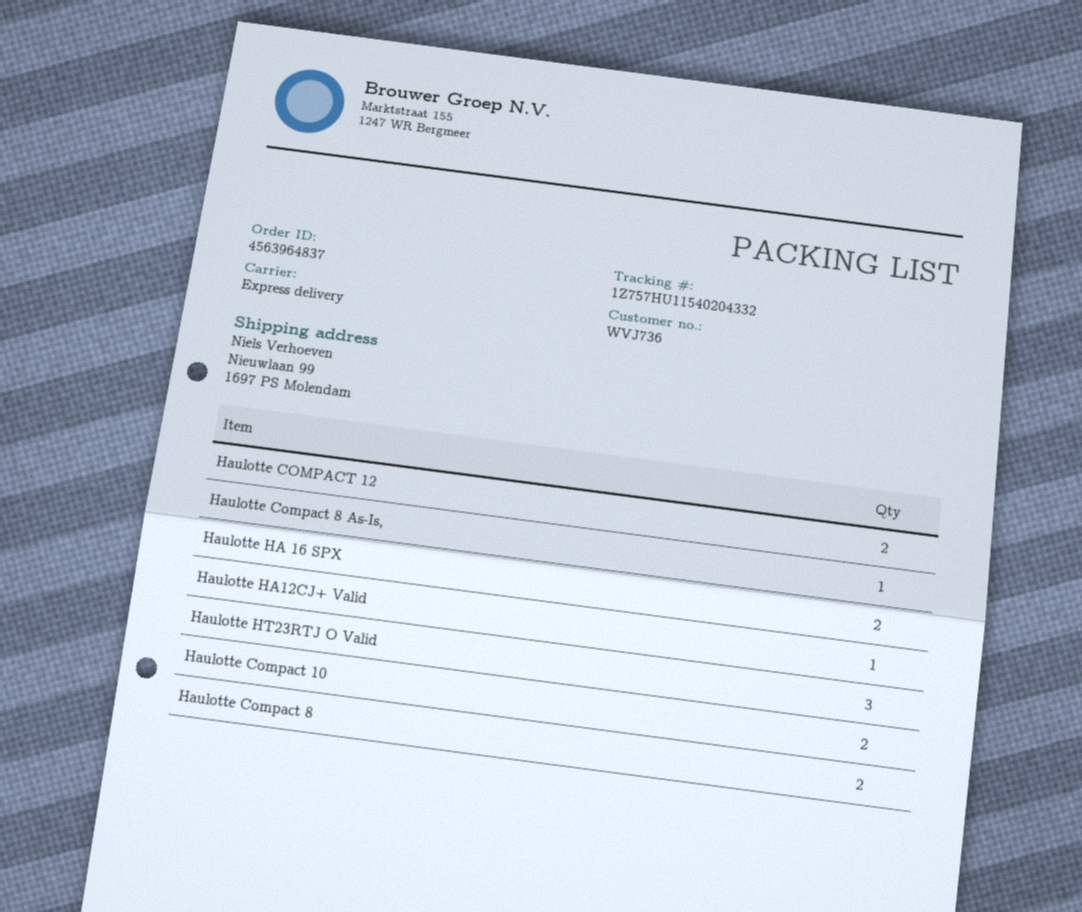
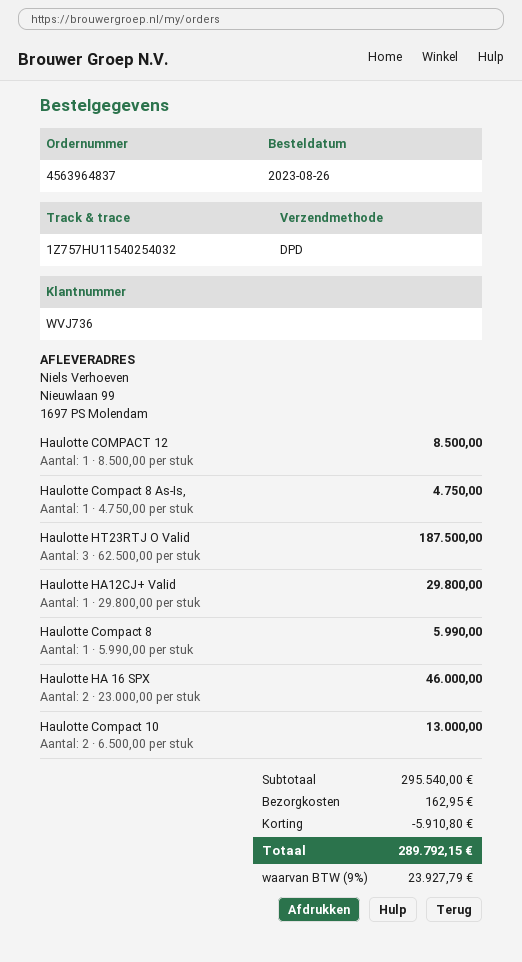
shipping method: express -> DPD
tracking number: 1Z757HU11540204332 -> 1Z757HU11540254032
Haulotte COMPACT 12: 2 -> 1
Haulotte Compact 8: 2 -> 1

